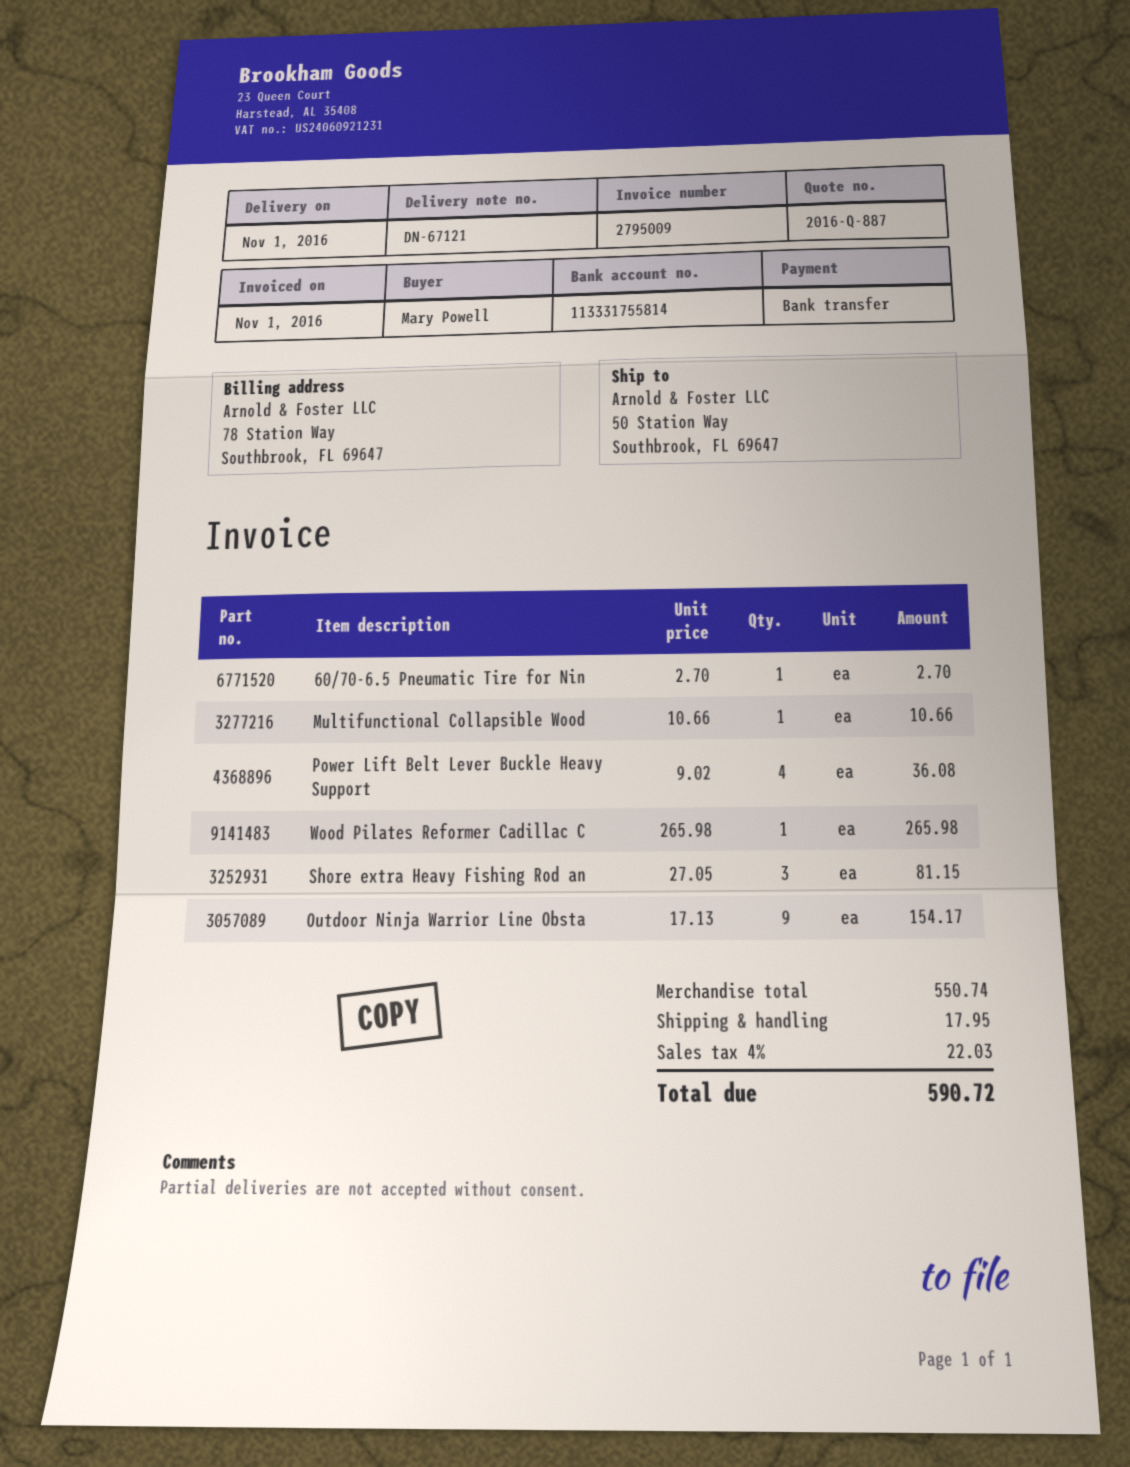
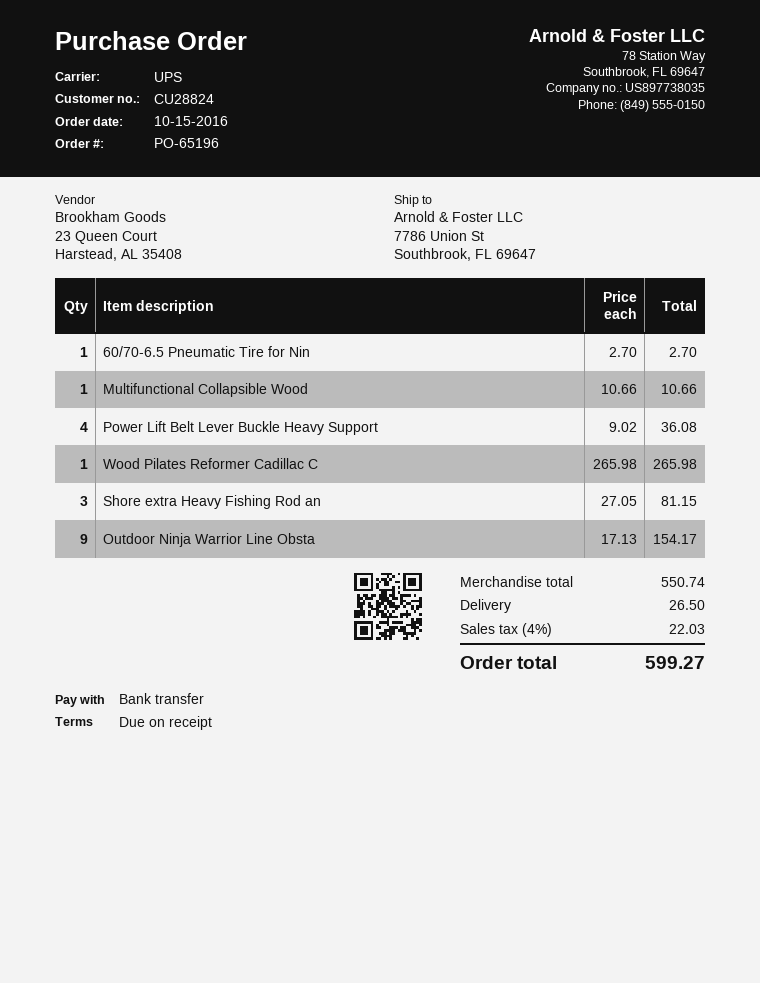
ship to: 50 Station Way, Southbrook, FL 69647 -> 7786 Union St, Southbrook, FL 69647
shipping: 17.95 -> 26.50
total: 590.72 -> 599.27

